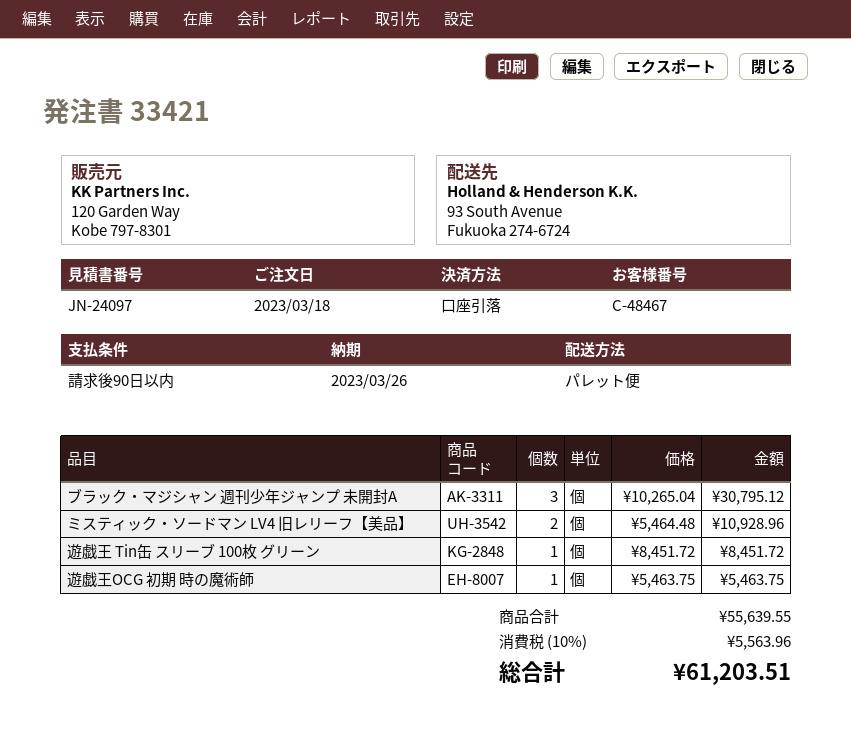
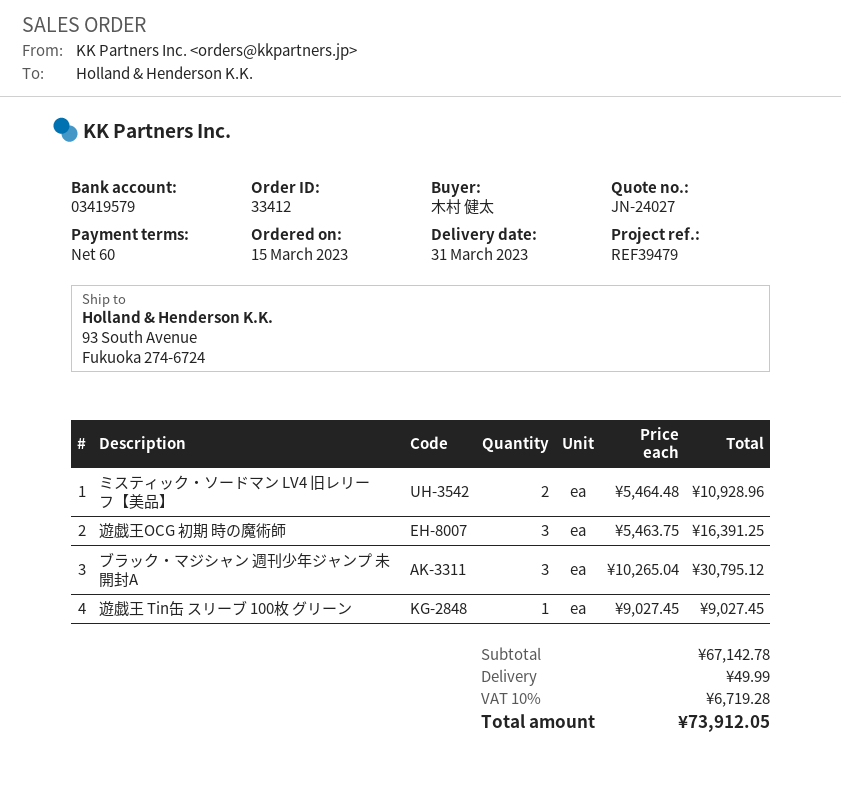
quote number: JN-24097 -> JN-24027
order number: 33421 -> 33412
order date: 2023-03-18 -> 2023-03-15
delivery date: 2023-03-26 -> 2023-03-31
payment terms: 90 days -> 60 days
遊戯王 Tin缶 スリーブ 100枚 グリーン: 1 x 8451.72 = 8451.72 -> 1 x 9027.45 = 9027.45
遊戯王OCG 初期 時の魔術師: 1 x 5463.75 = 5463.75 -> 3 x 5463.75 = 16391.25
subtotal: 55639.55 -> 67142.78
shipping: none -> 49.99
tax: 10% = 5563.96 -> 10% = 6719.28
total: 61203.51 -> 73912.05

